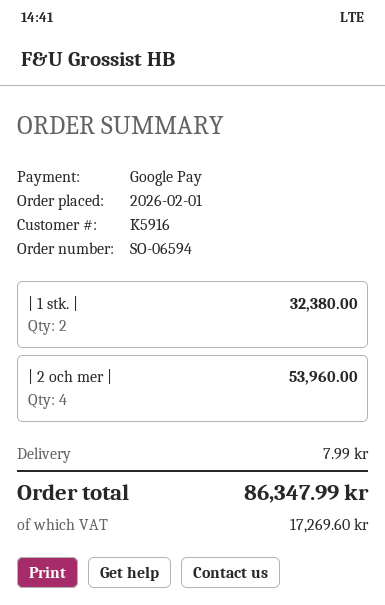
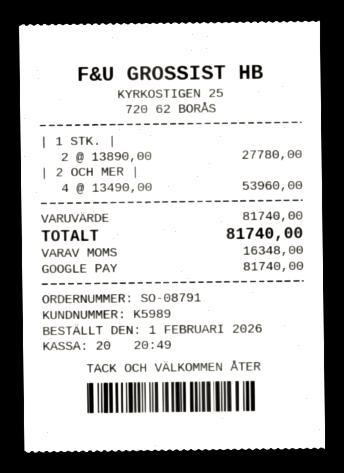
order number: SO-06594 -> SO-08791
customer number: K5916 -> K5989
| 1 stk. |: 2 for 32380.00 -> 2 for 27780.00
shipping: 7.99 -> none
tax: 17269.60 -> 16348.00
total: 86347.99 -> 81740.00

